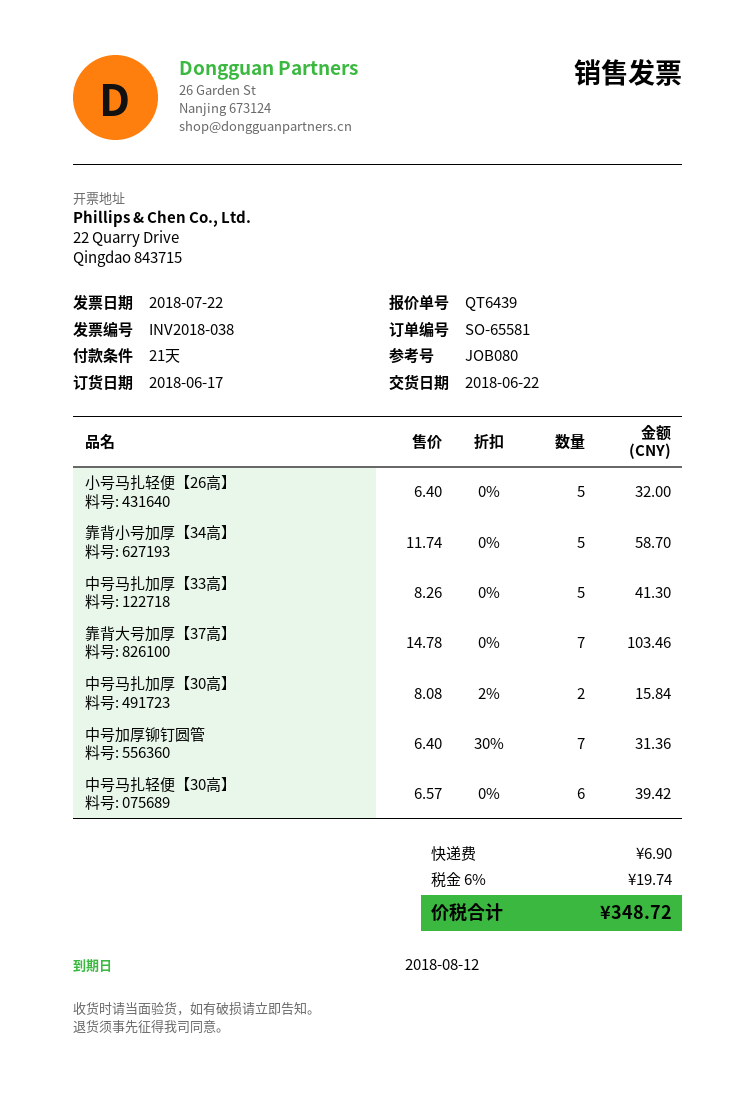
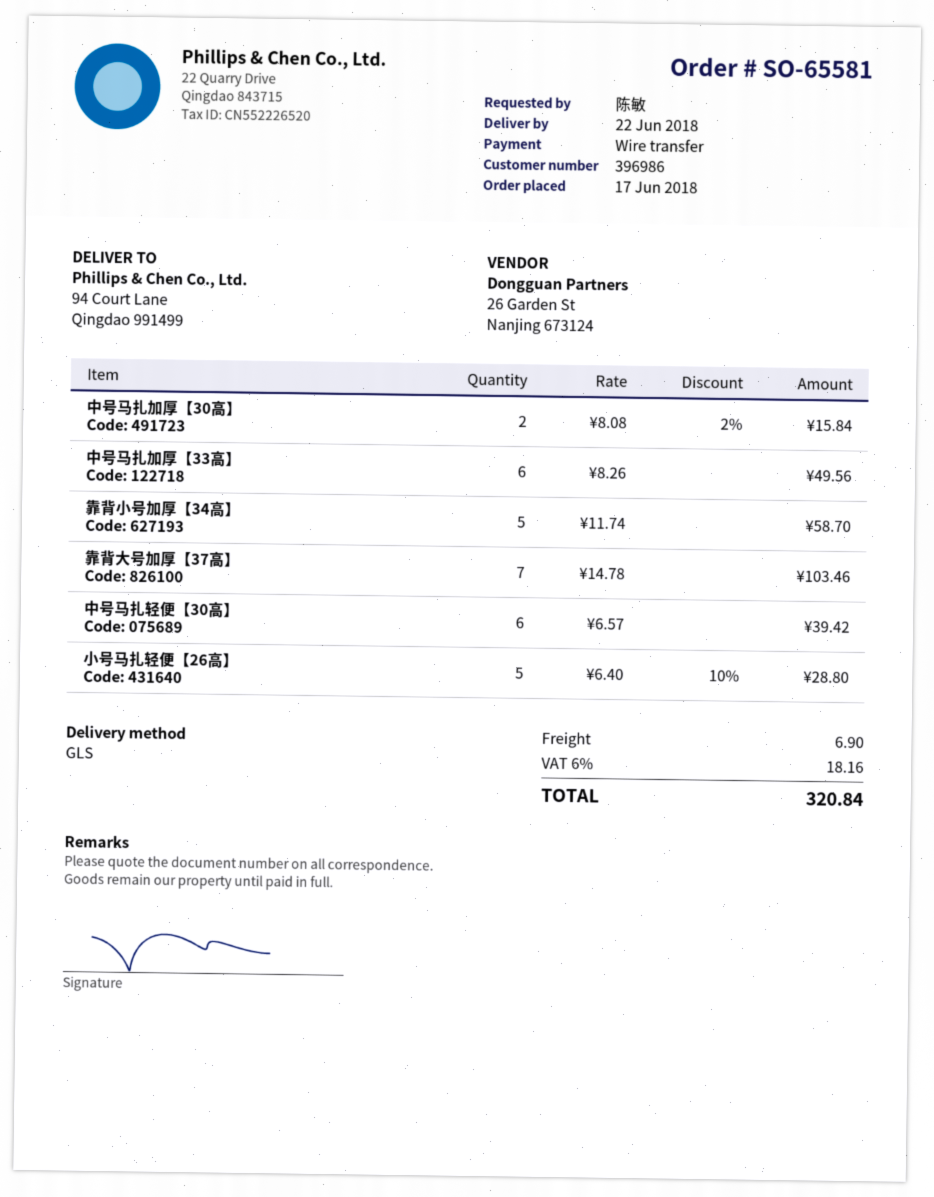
小号马扎轻便【26高】: 5 x 6.40 = 32.00 -> 5 x 6.40 - 10% = 28.80
中号马扎加厚【33高】: 5 x 8.26 = 41.30 -> 6 x 8.26 = 49.56
中号加厚铆钉圆管: 7 x 6.40 - 30% = 31.36 -> none
tax: 6% = 19.74 -> 6% = 18.16
total: 348.72 -> 320.84

